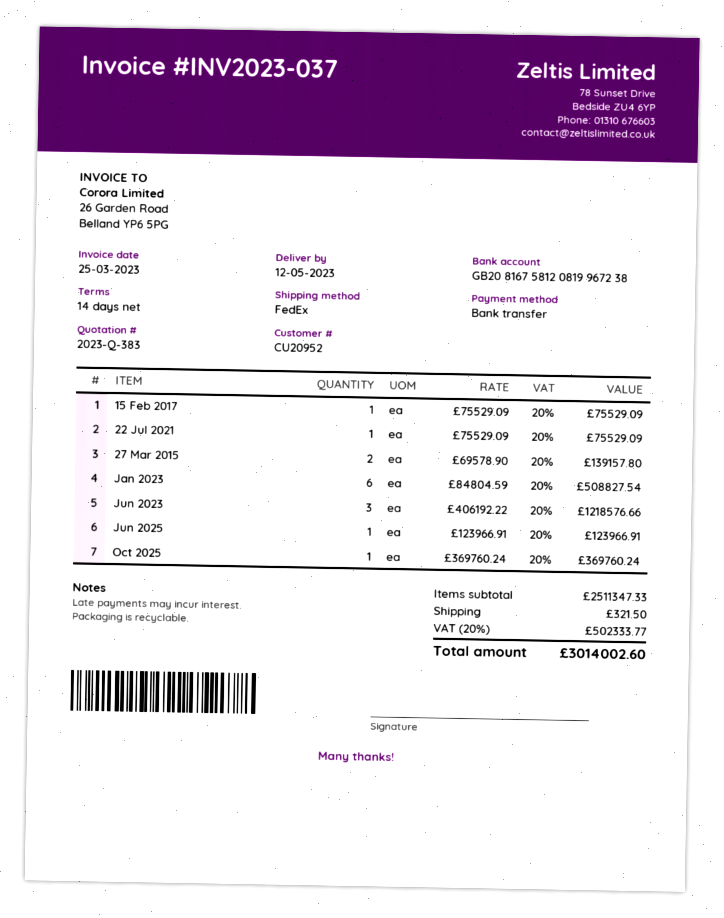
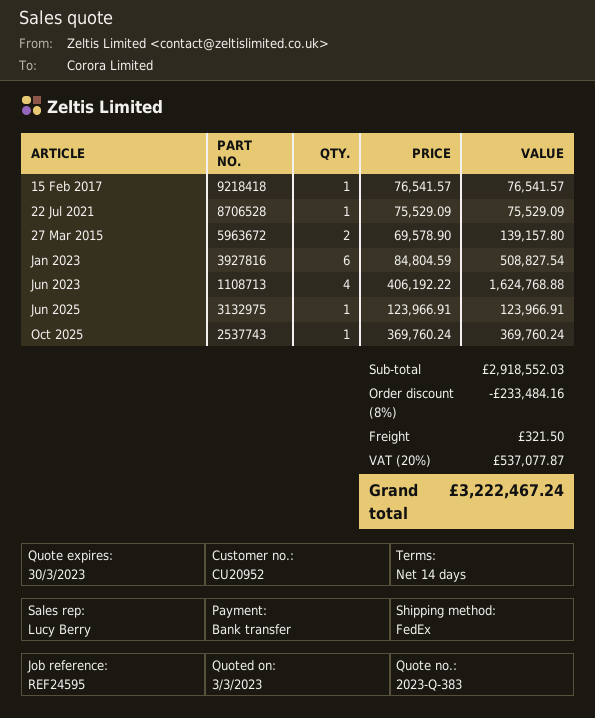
15 Feb 2017: 1 x 75529.09 = 75529.09 -> 1 x 76541.57 = 76541.57
Jun 2023: 3 x 406192.22 = 1218576.66 -> 4 x 406192.22 = 1624768.88
subtotal: 2511347.33 -> 2918552.03
discount: none -> 8% = 233484.16
tax: 20% = 502333.77 -> 20% = 537077.87
total: 3014002.60 -> 3222467.24

